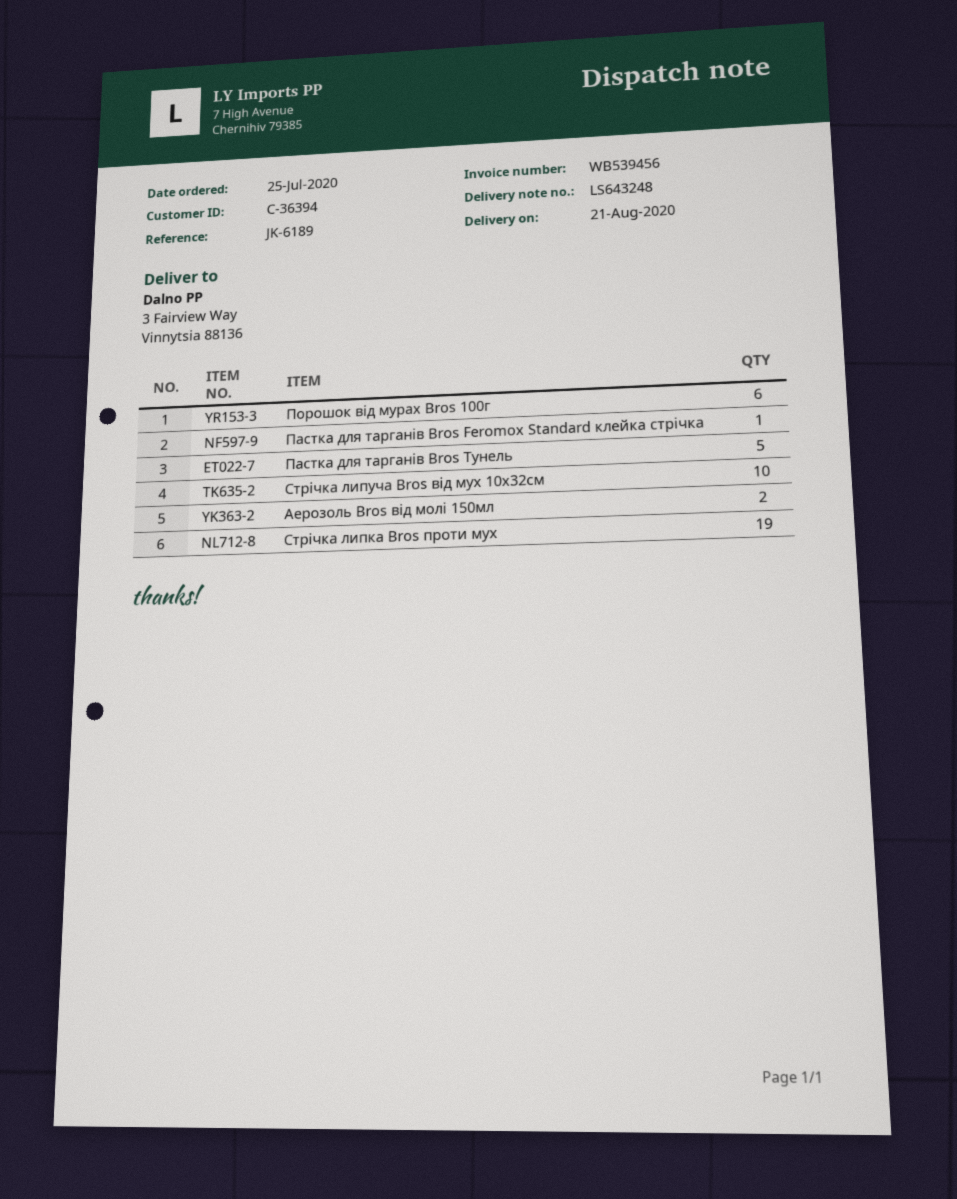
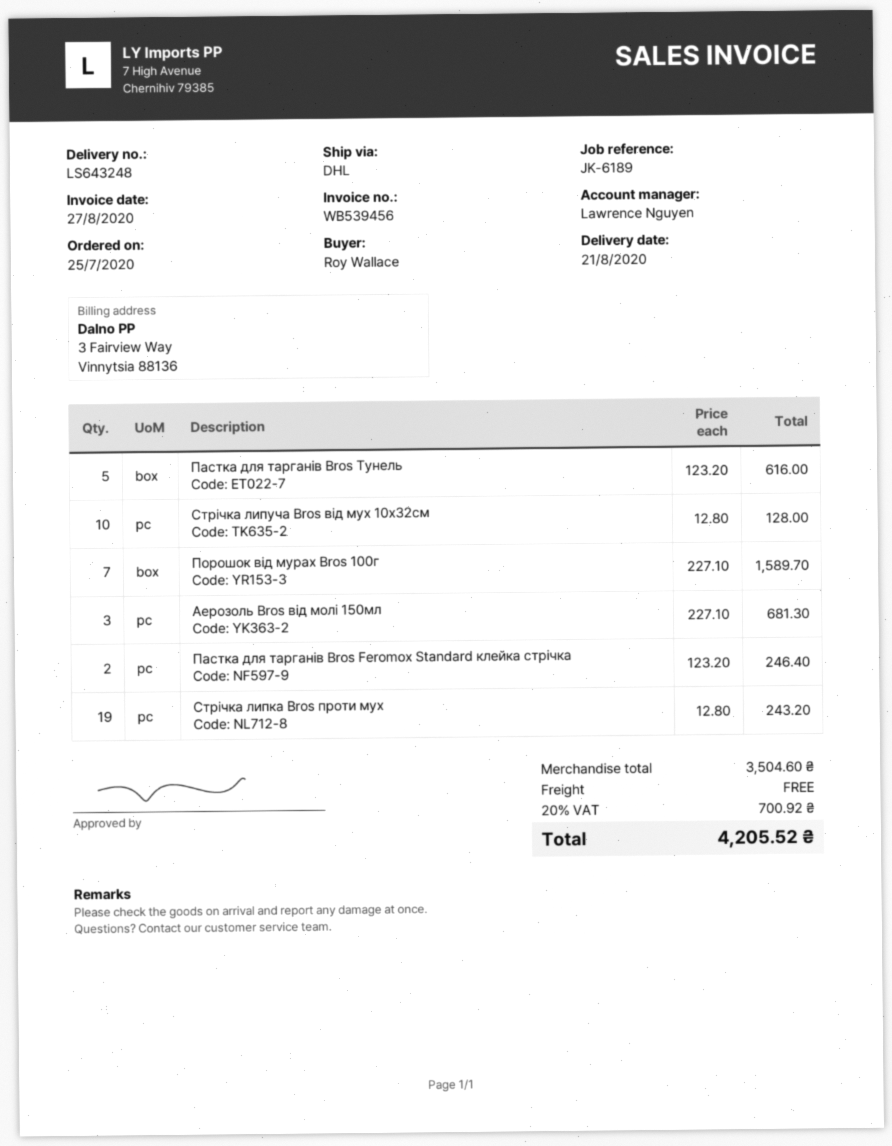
Порошок від мурах Bros 100г: 6 -> 7
Пастка для тарганів Bros Feromox Standard клейка стрічка: 1 -> 2
Аерозоль Bros від молі 150мл: 2 -> 3

